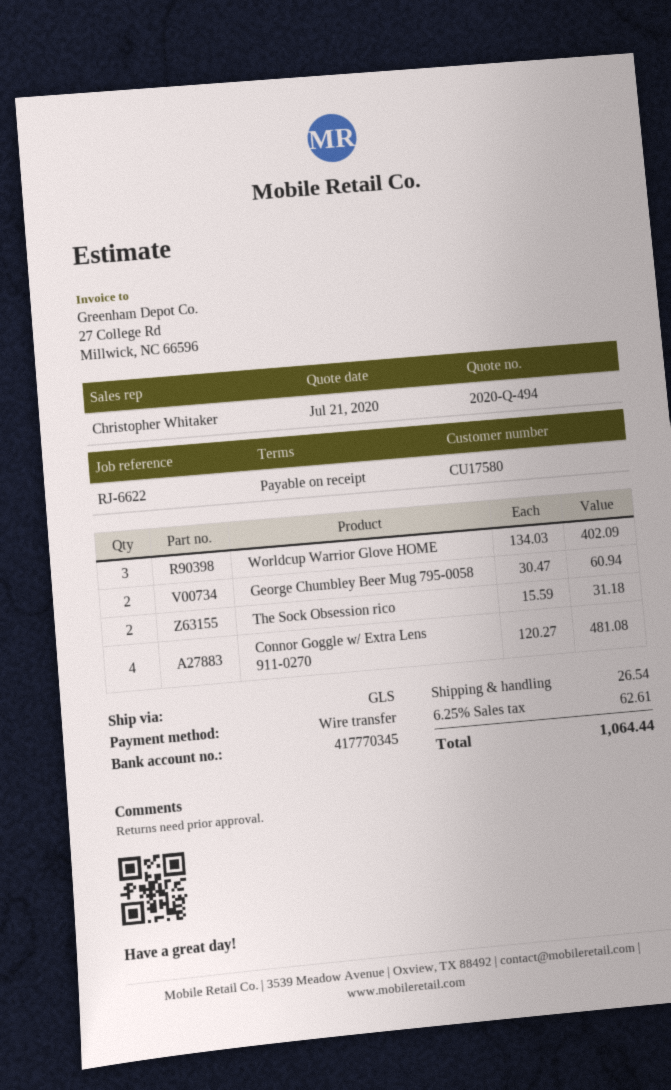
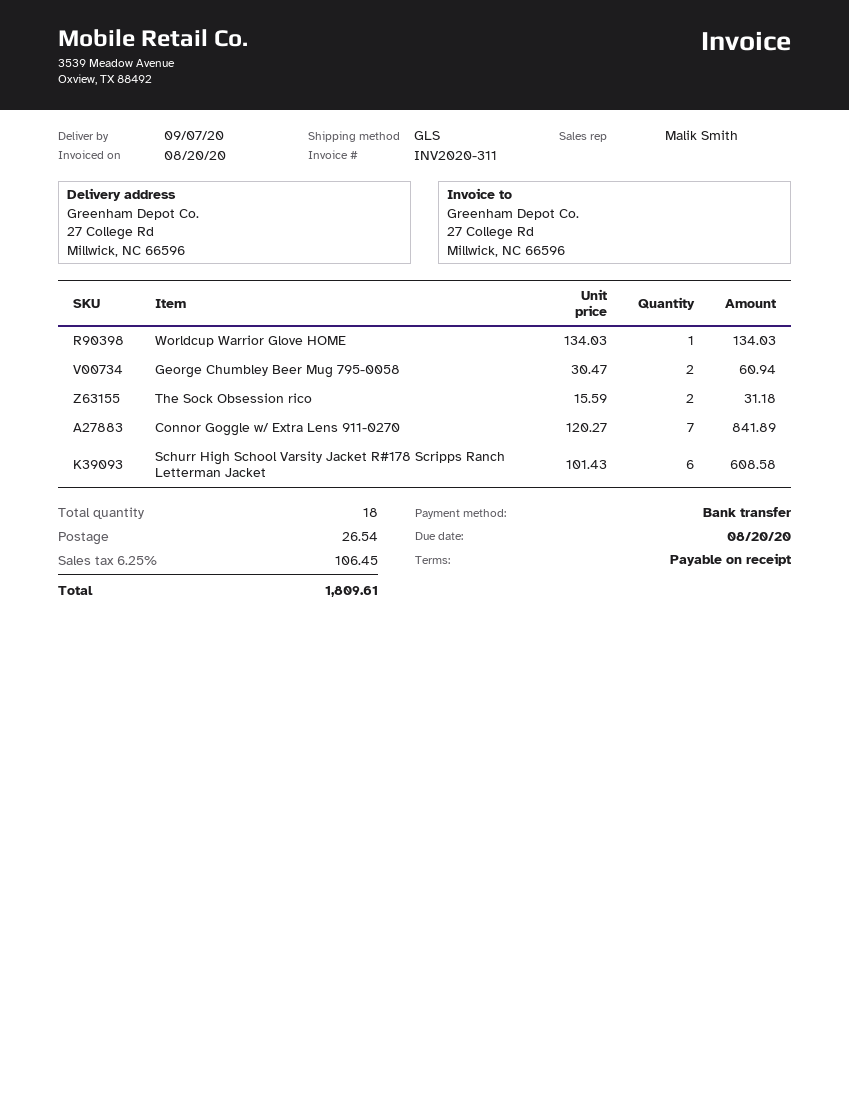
sales rep: Christopher Whitaker -> Malik Smith
Worldcup Warrior Glove HOME: 3 x 134.03 = 402.09 -> 1 x 134.03 = 134.03
Connor Goggle w/ Extra Lens 911-0270: 4 x 120.27 = 481.08 -> 7 x 120.27 = 841.89
Schurr High School Varsity Jacket R#178 Scripps Ranch Letterman Jacket: none -> 6 x 101.43 = 608.58
tax: 6.25% = 62.61 -> 6.25% = 106.45
total: 1064.44 -> 1809.61

